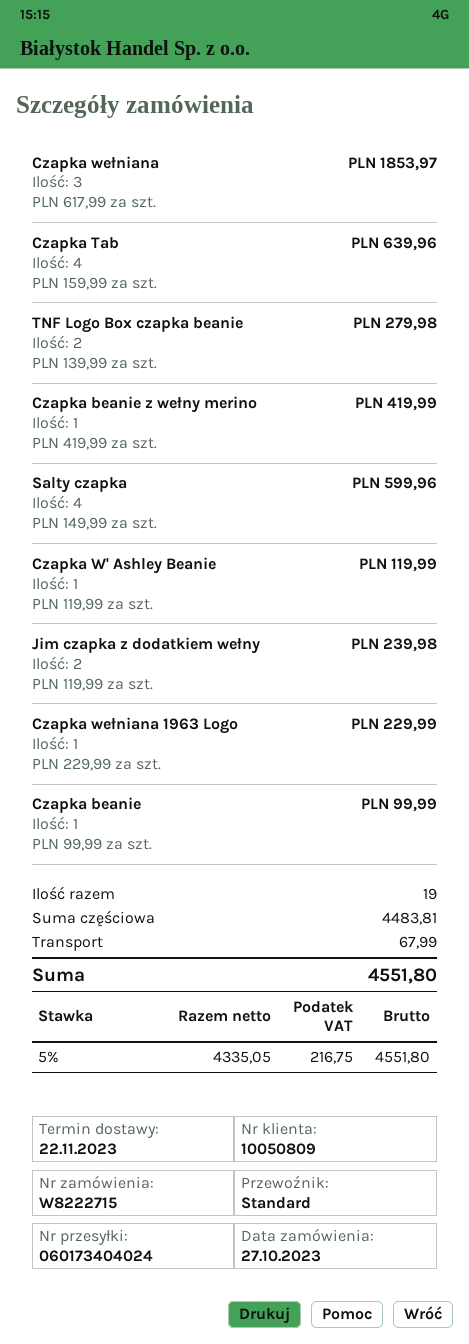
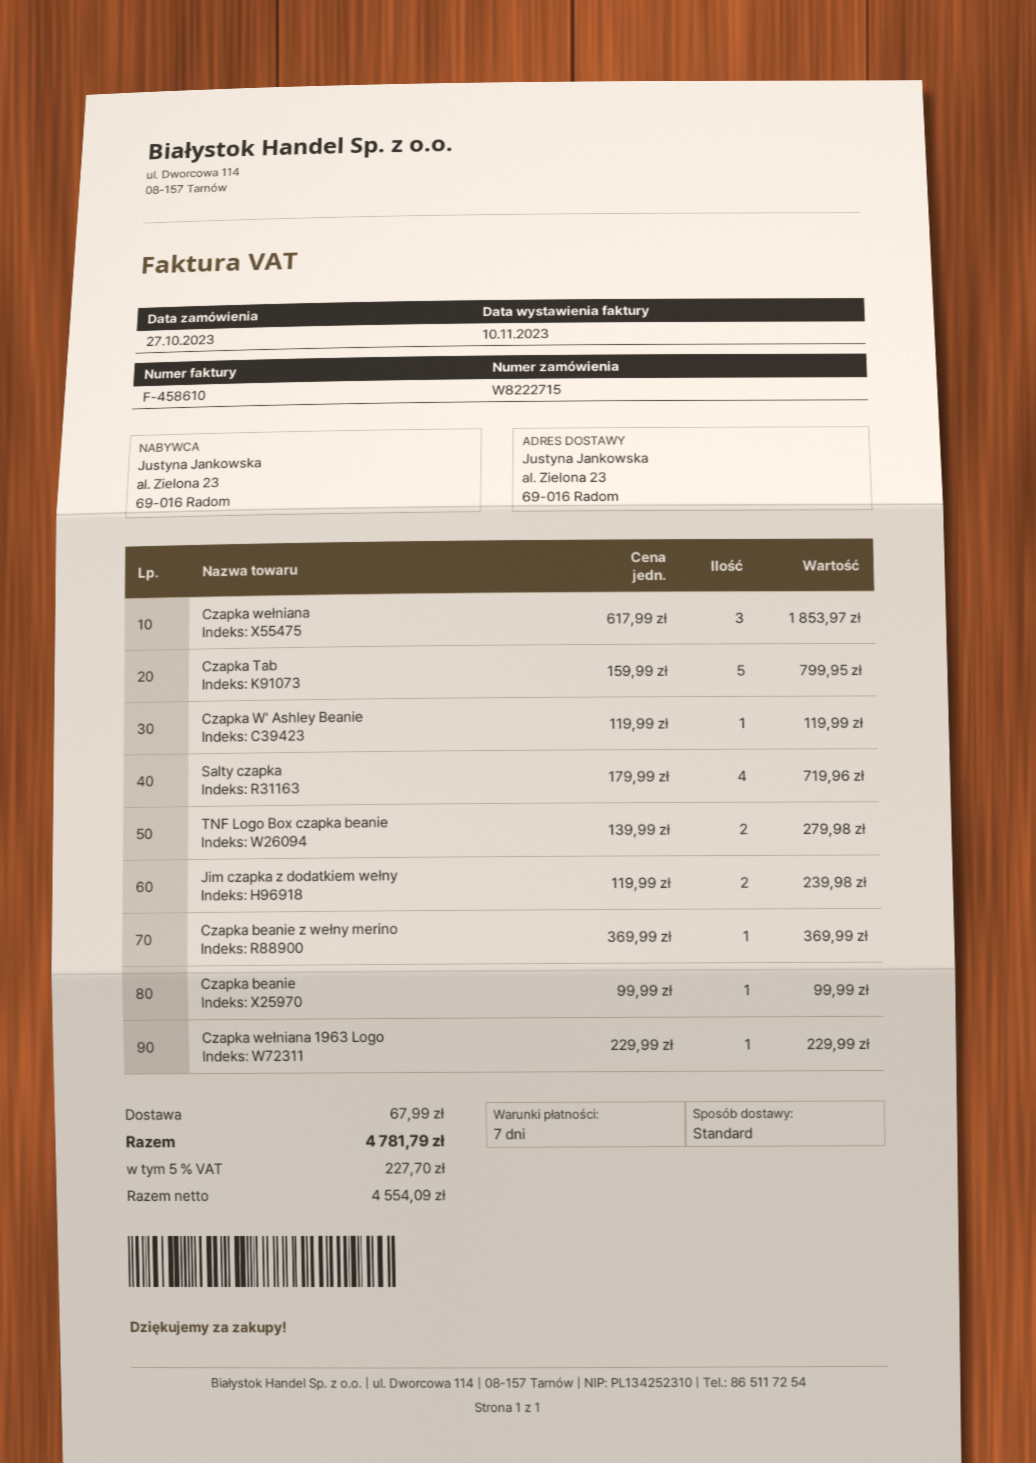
Czapka Tab: 4 x 159.99 = 639.96 -> 5 x 159.99 = 799.95
Czapka beanie z wełny merino: 1 x 419.99 = 419.99 -> 1 x 369.99 = 369.99
Salty czapka: 4 x 149.99 = 599.96 -> 4 x 179.99 = 719.96
net: 4335.05 -> 4554.09
tax: 5% = 216.75 -> 5% = 227.70
total: 4551.80 -> 4781.79

